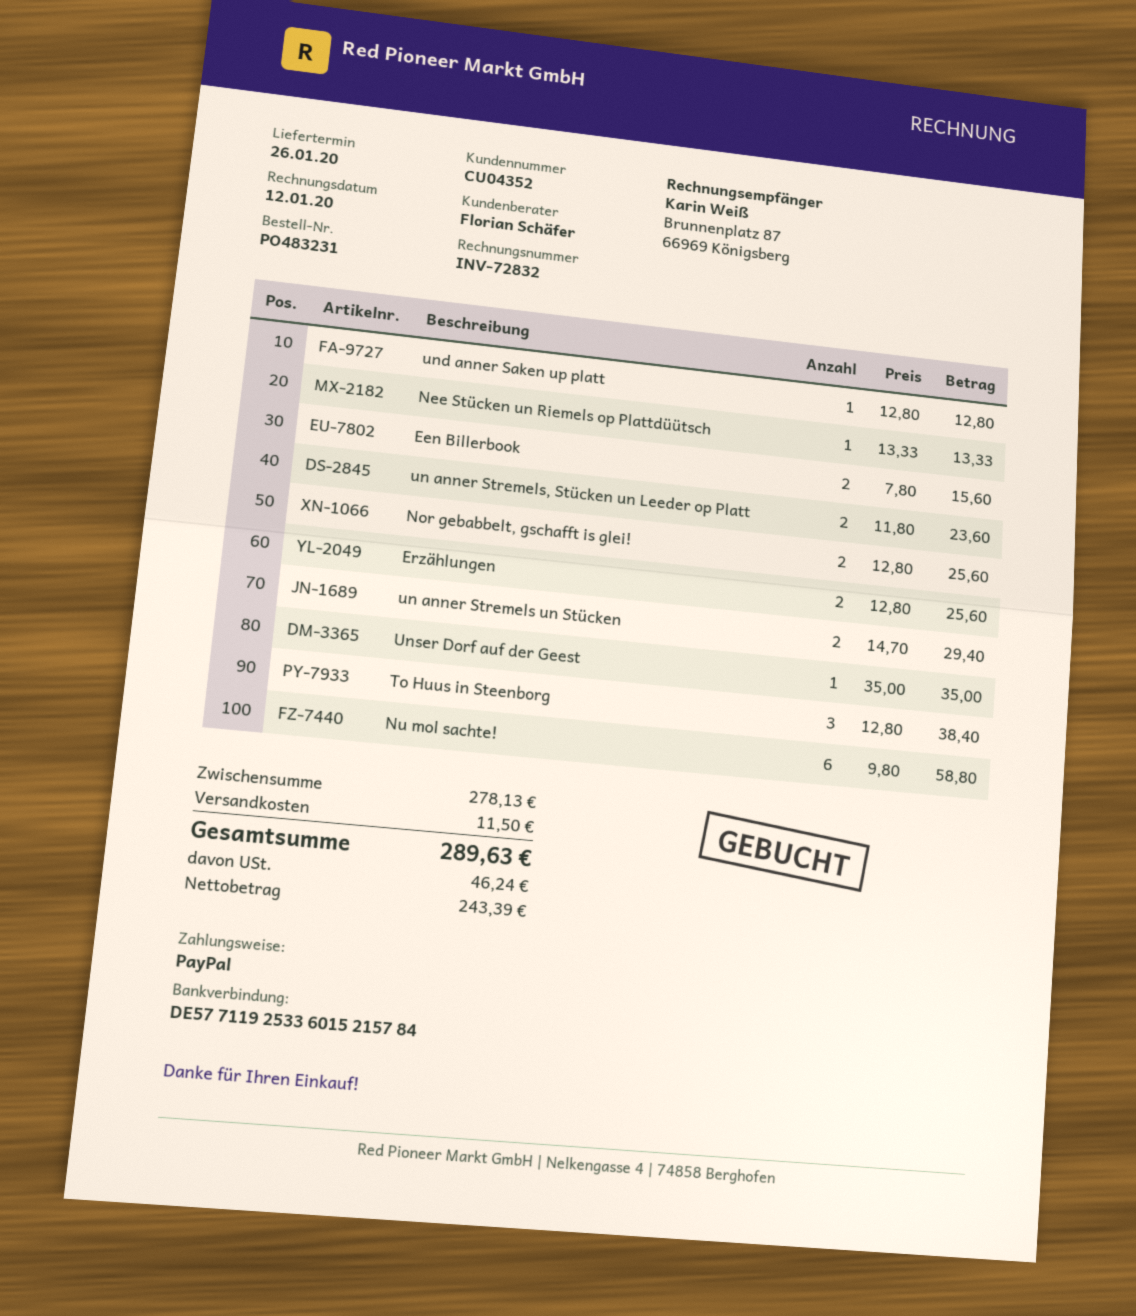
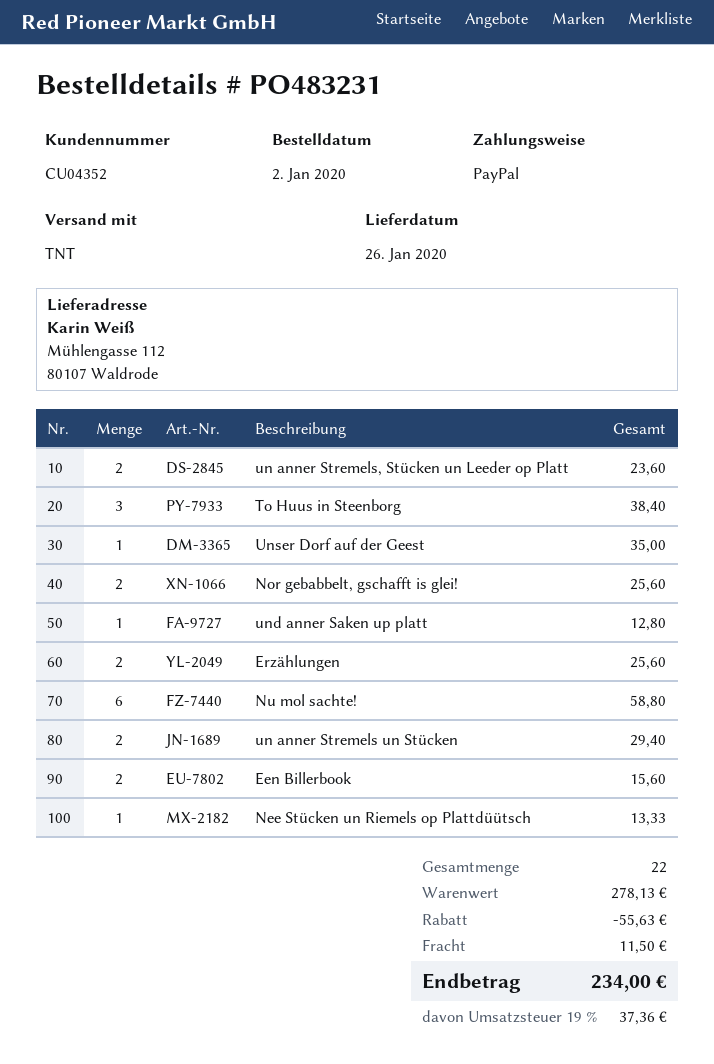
discount: none -> 55.63
tax: 46.24 -> 37.36
total: 289.63 -> 234.00

